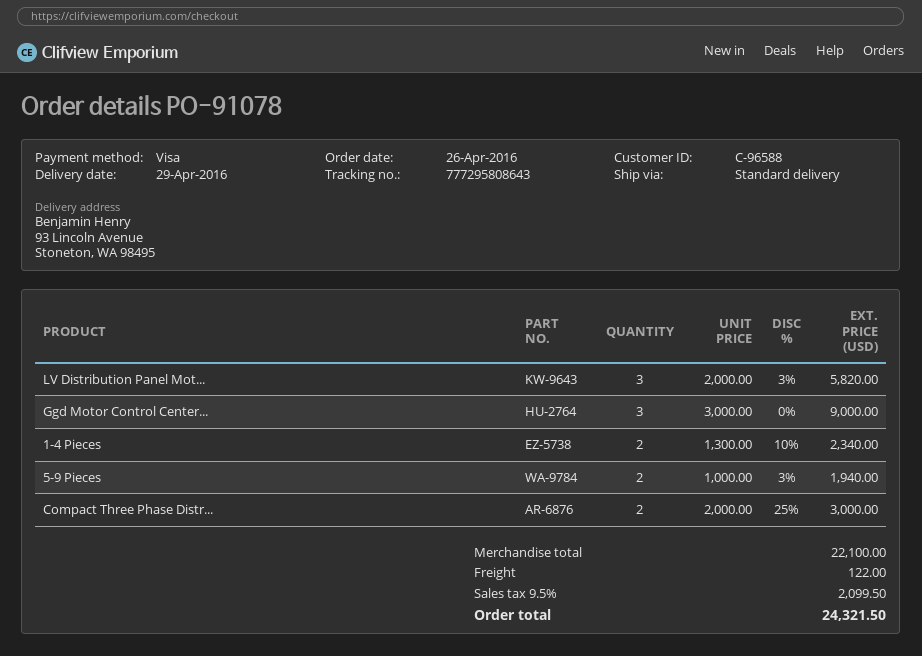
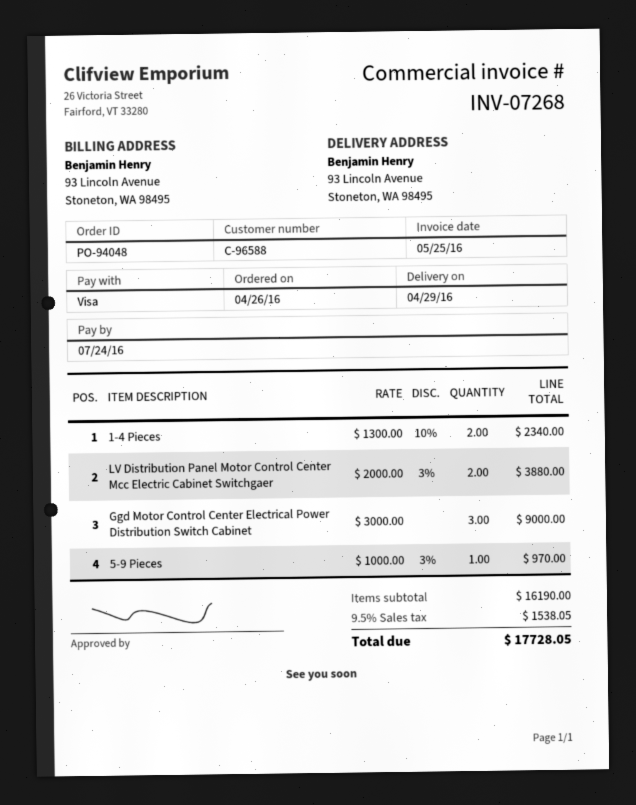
order number: PO-91078 -> PO-94048
LV Distribution Panel Mot...: 3 x 2000.00 - 3% = 5820.00 -> 2 x 2000.00 - 3% = 3880.00
5-9 Pieces: 2 x 1000.00 - 3% = 1940.00 -> 1 x 1000.00 - 3% = 970.00
Compact Three Phase Distr...: 2 x 2000.00 - 25% = 3000.00 -> none
subtotal: 22100.00 -> 16190.00
shipping: 122.00 -> none
tax: 9.5% = 2099.50 -> 9.5% = 1538.05
total: 24321.50 -> 17728.05

